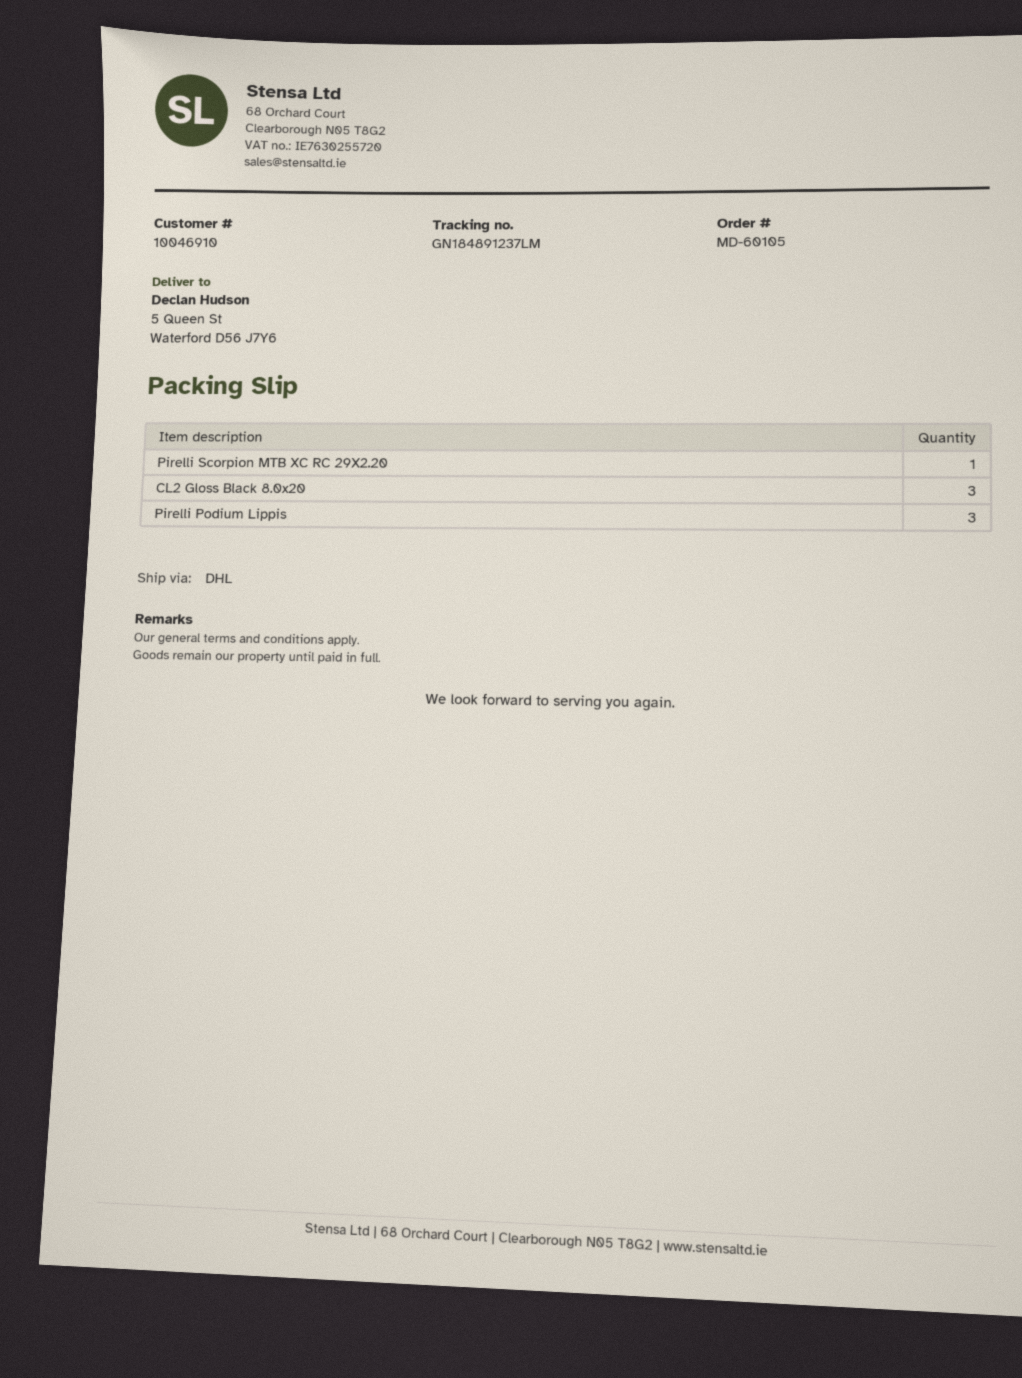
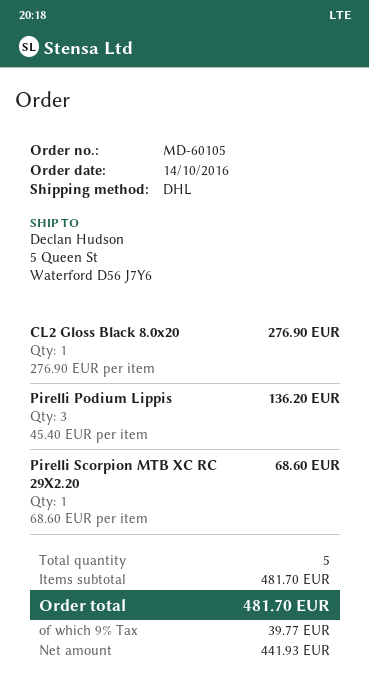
CL2 Gloss Black 8.0x20: 3 -> 1

